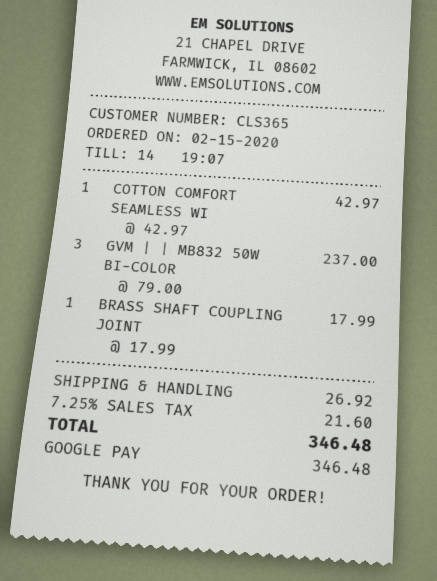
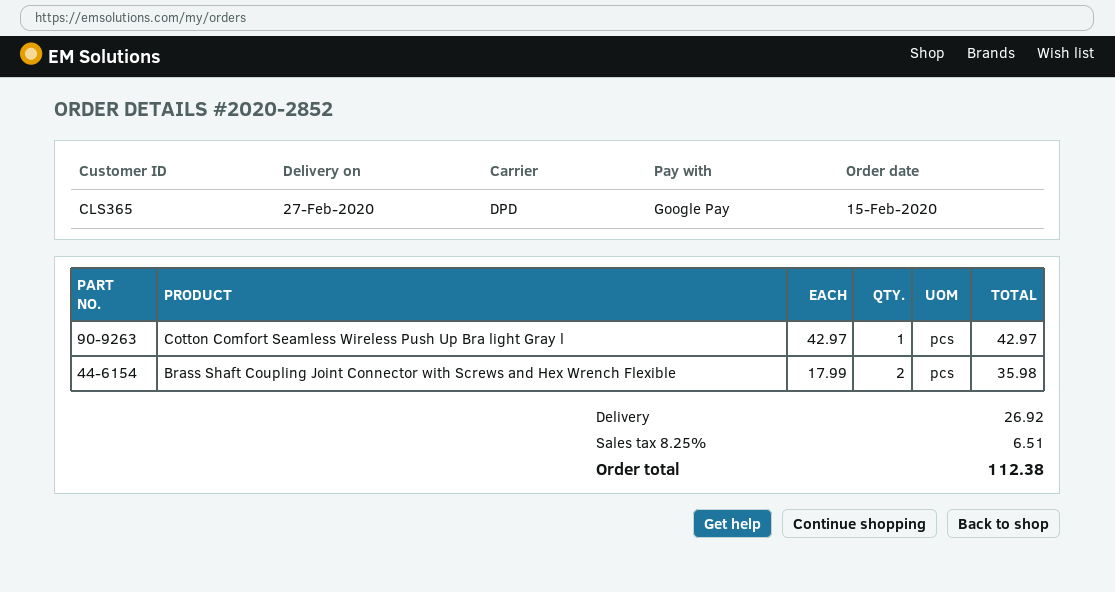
GVM | | MB832 50W BI-COLOR: 3 x 79.00 = 237.00 -> none
BRASS SHAFT COUPLING JOINT: 1 x 17.99 = 17.99 -> 2 x 17.99 = 35.98
tax: 7.25% = 21.60 -> 8.25% = 6.51
total: 346.48 -> 112.38

